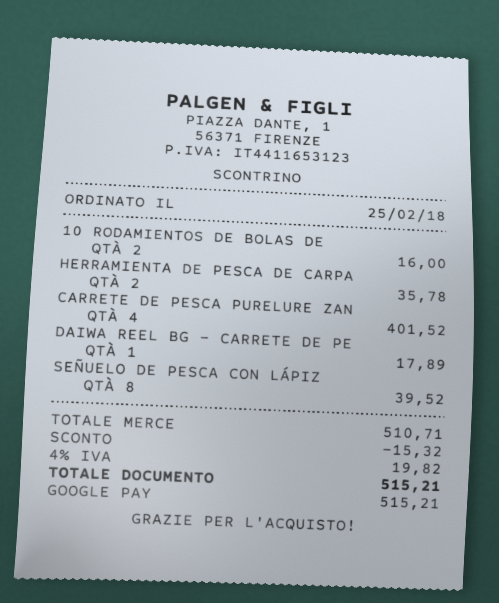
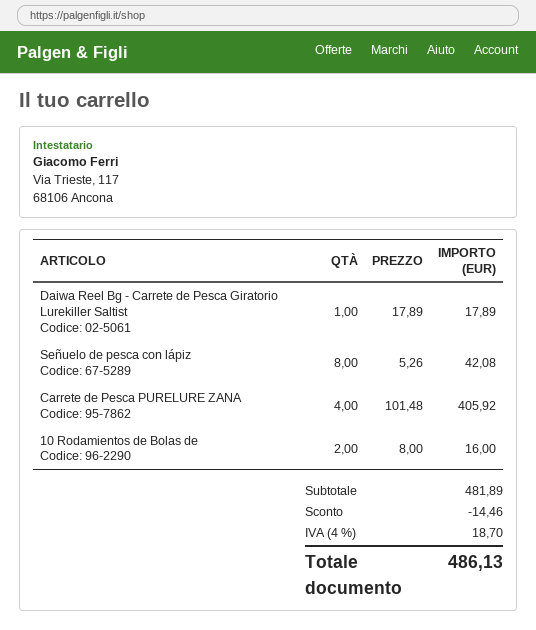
HERRAMIENTA DE PESCA DE CARPA: 2 for 35.78 -> none
CARRETE DE PESCA PURELURE ZAN: 4 for 401.52 -> 4 for 405.92
SEÑUELO DE PESCA CON LÁPIZ: 8 for 39.52 -> 8 for 42.08
subtotal: 510.71 -> 481.89
discount: 15.32 -> 14.46
tax: 4% = 19.82 -> 4% = 18.70
total: 515.21 -> 486.13

